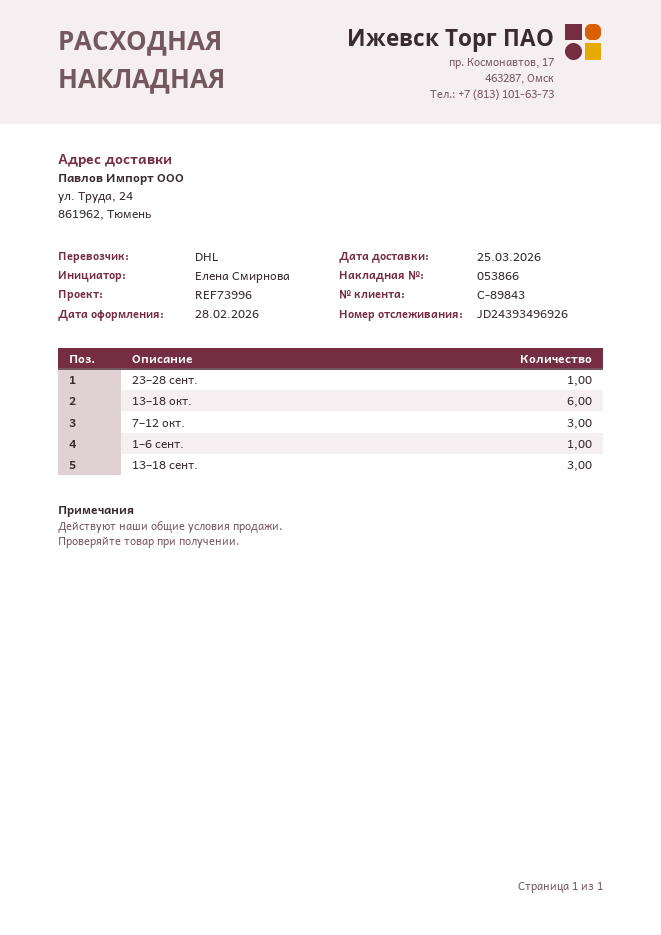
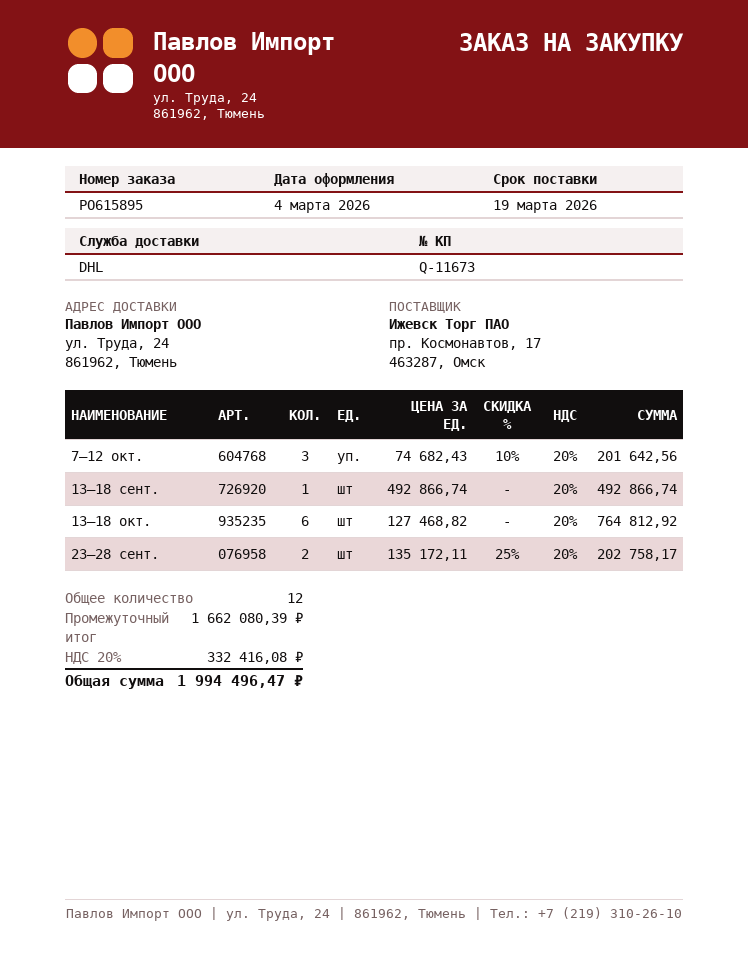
order date: 2026-02-28 -> 2026-03-04
delivery date: 2026-03-25 -> 2026-03-19
23–28 сент.: 1 -> 2
1–6 сент.: 1 -> none
13–18 сент.: 3 -> 1

